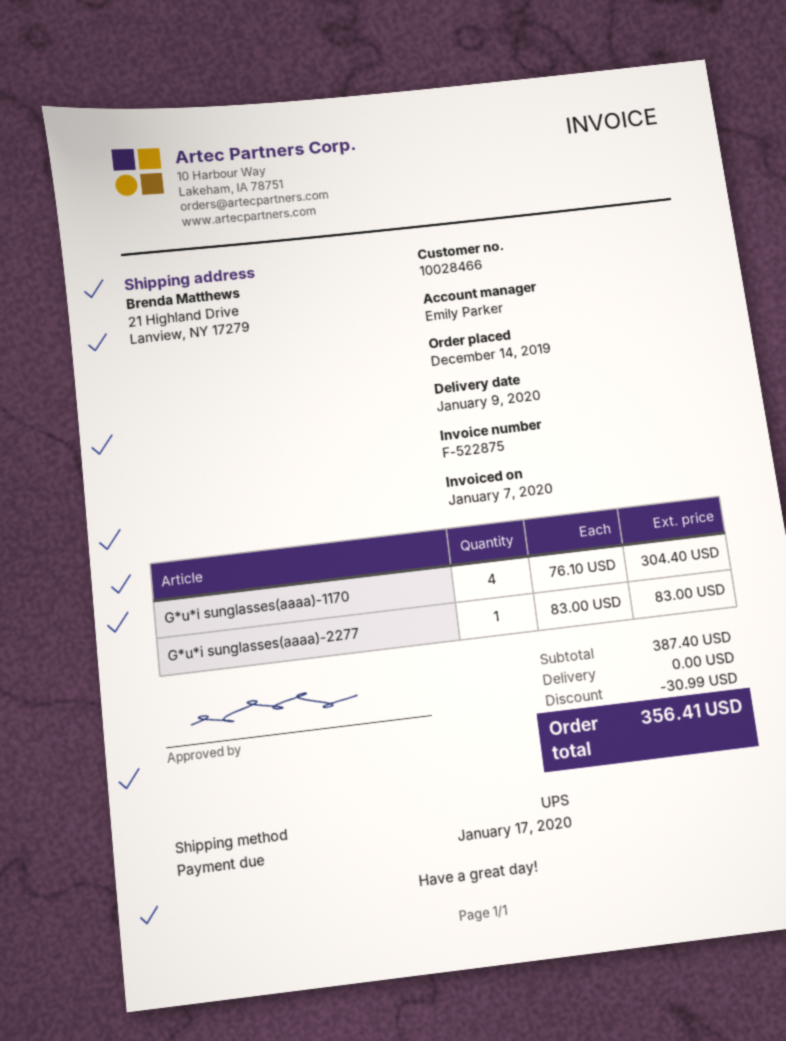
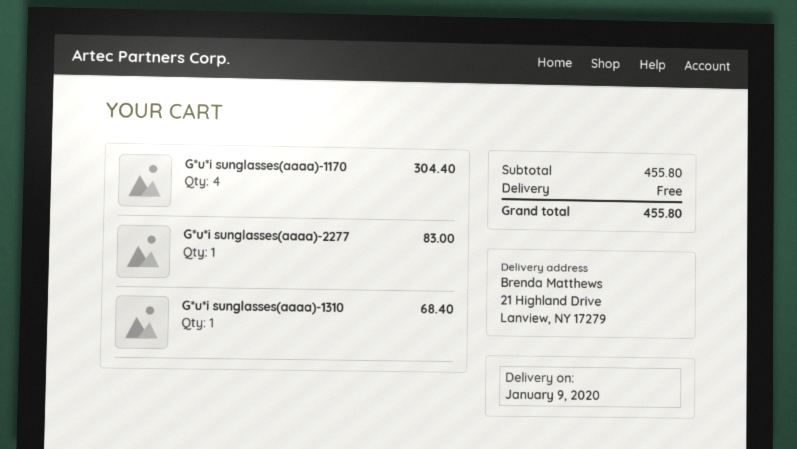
G*u*i sunglasses(aaaa)-1310: none -> 1 for 68.40
subtotal: 387.40 -> 455.80
discount: 30.99 -> none
total: 356.41 -> 455.80

